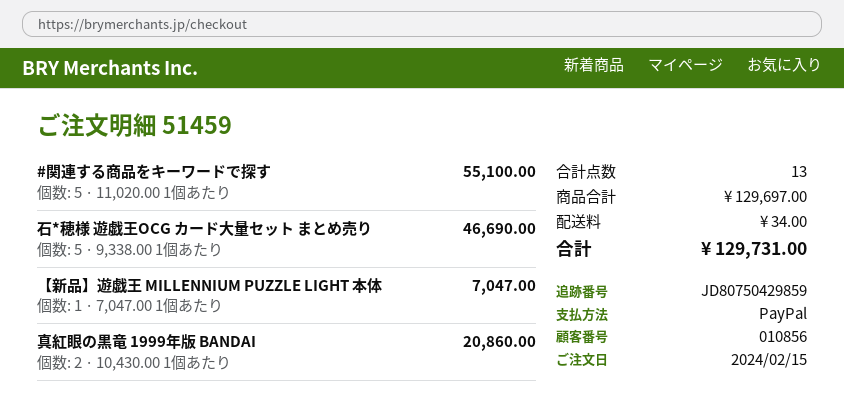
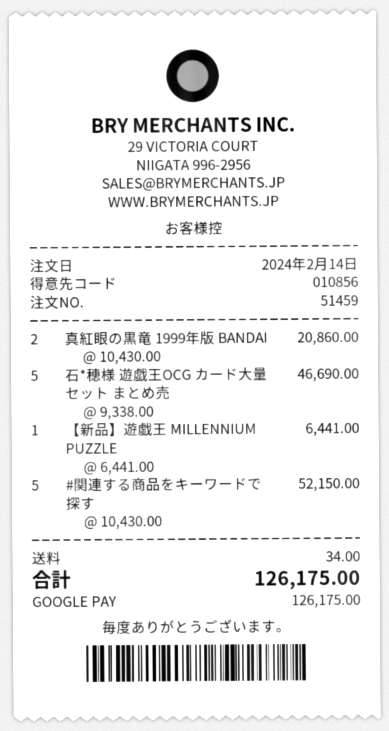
order date: 2024-02-15 -> 2024-02-14
payment method: PayPal -> Google Pay
#関連する商品をキーワードで探す: 5 x 11020.00 = 55100.00 -> 5 x 10430.00 = 52150.00
【新品】遊戯王 MILLENNIUM PUZZLE LIGHT 本体: 1 x 7047.00 = 7047.00 -> 1 x 6441.00 = 6441.00
total: 129731.00 -> 126175.00

